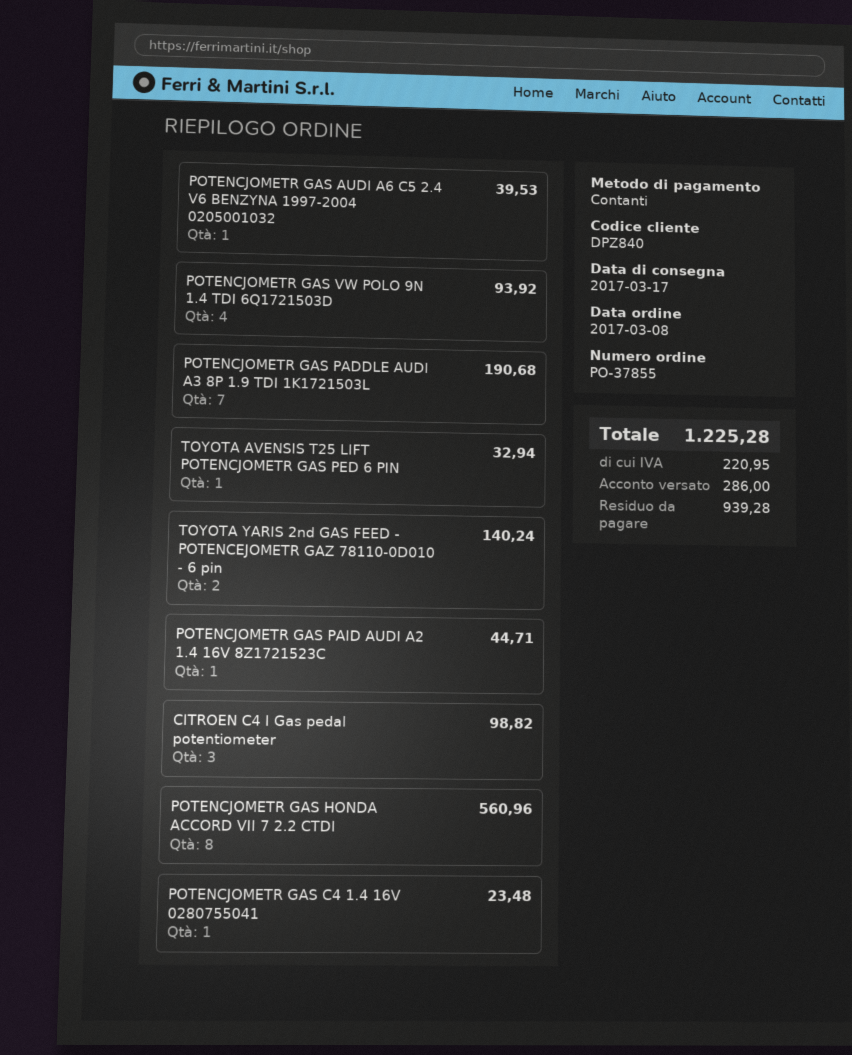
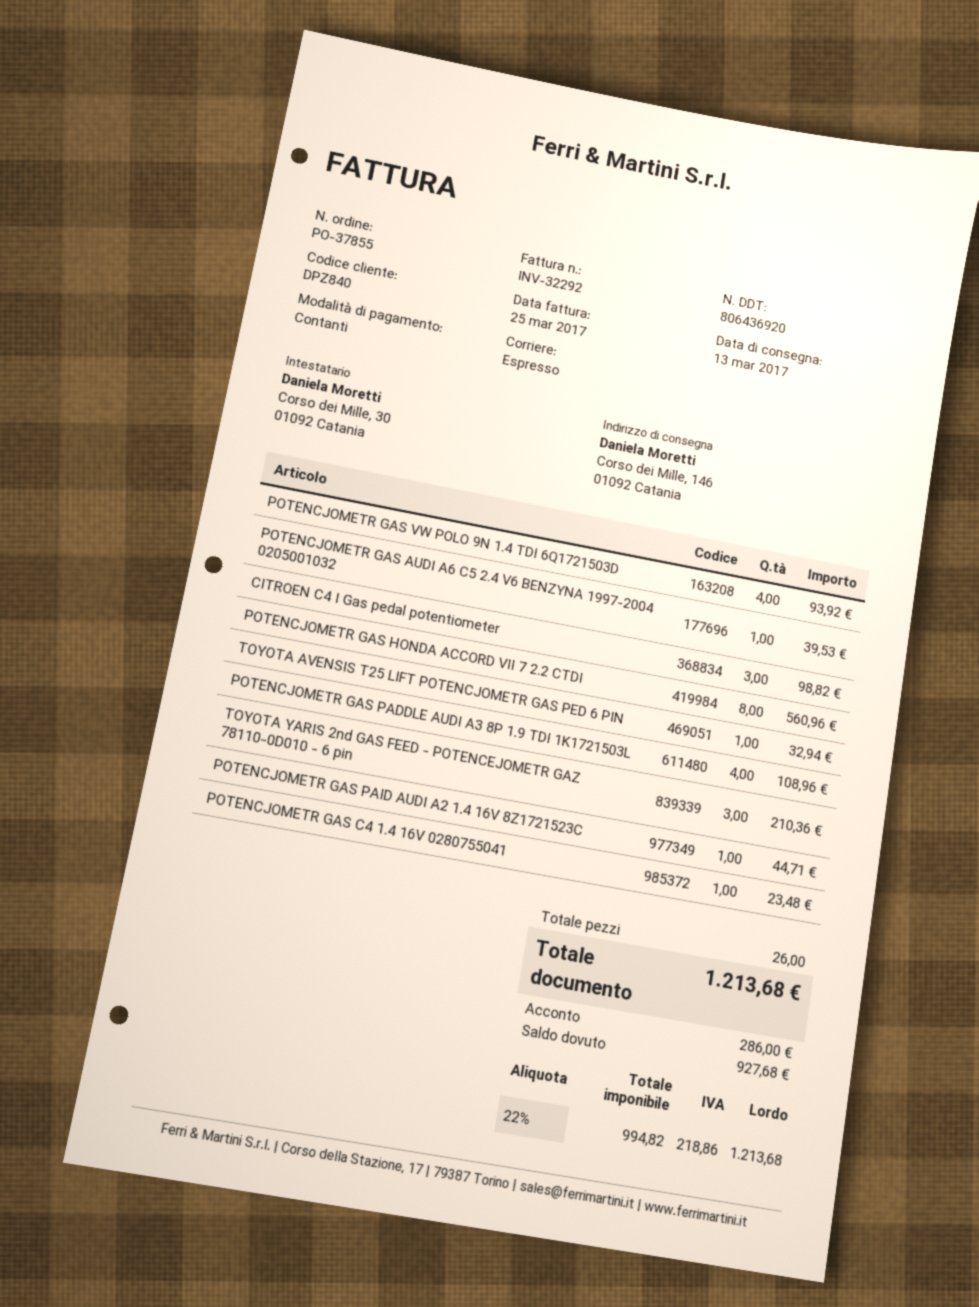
delivery date: 2017-03-17 -> 2017-03-13
POTENCJOMETR GAS PADDLE AUDI A3 8P 1.9 TDI 1K1721503L: 7 for 190.68 -> 4 for 108.96
TOYOTA YARIS 2nd GAS FEED - POTENCEJOMETR GAZ 78110-0D010 - 6 pin: 2 for 140.24 -> 3 for 210.36
tax: 220.95 -> 218.86
total: 1225.28 -> 1213.68
balance: 939.28 -> 927.68

